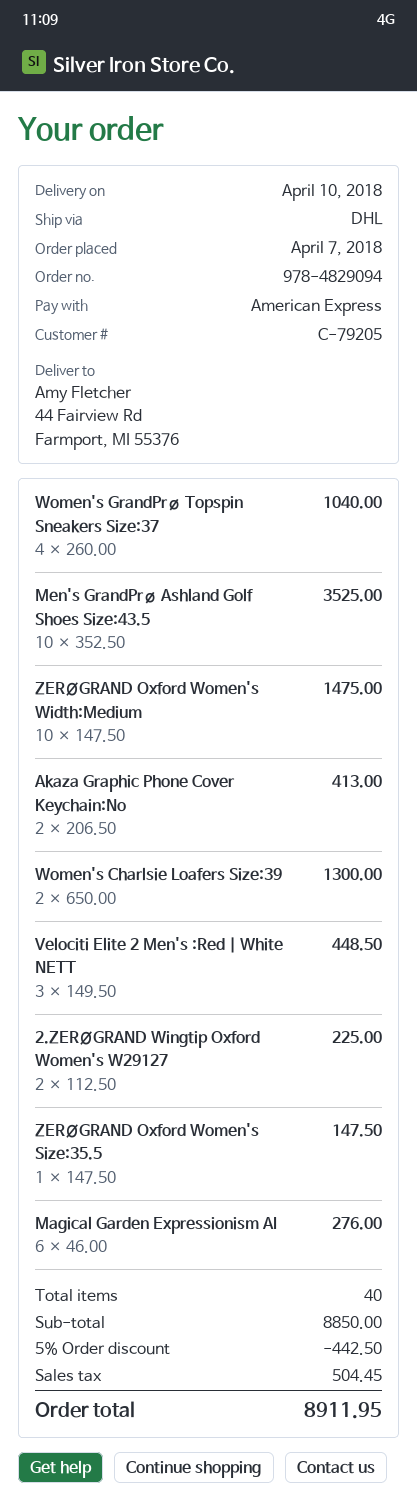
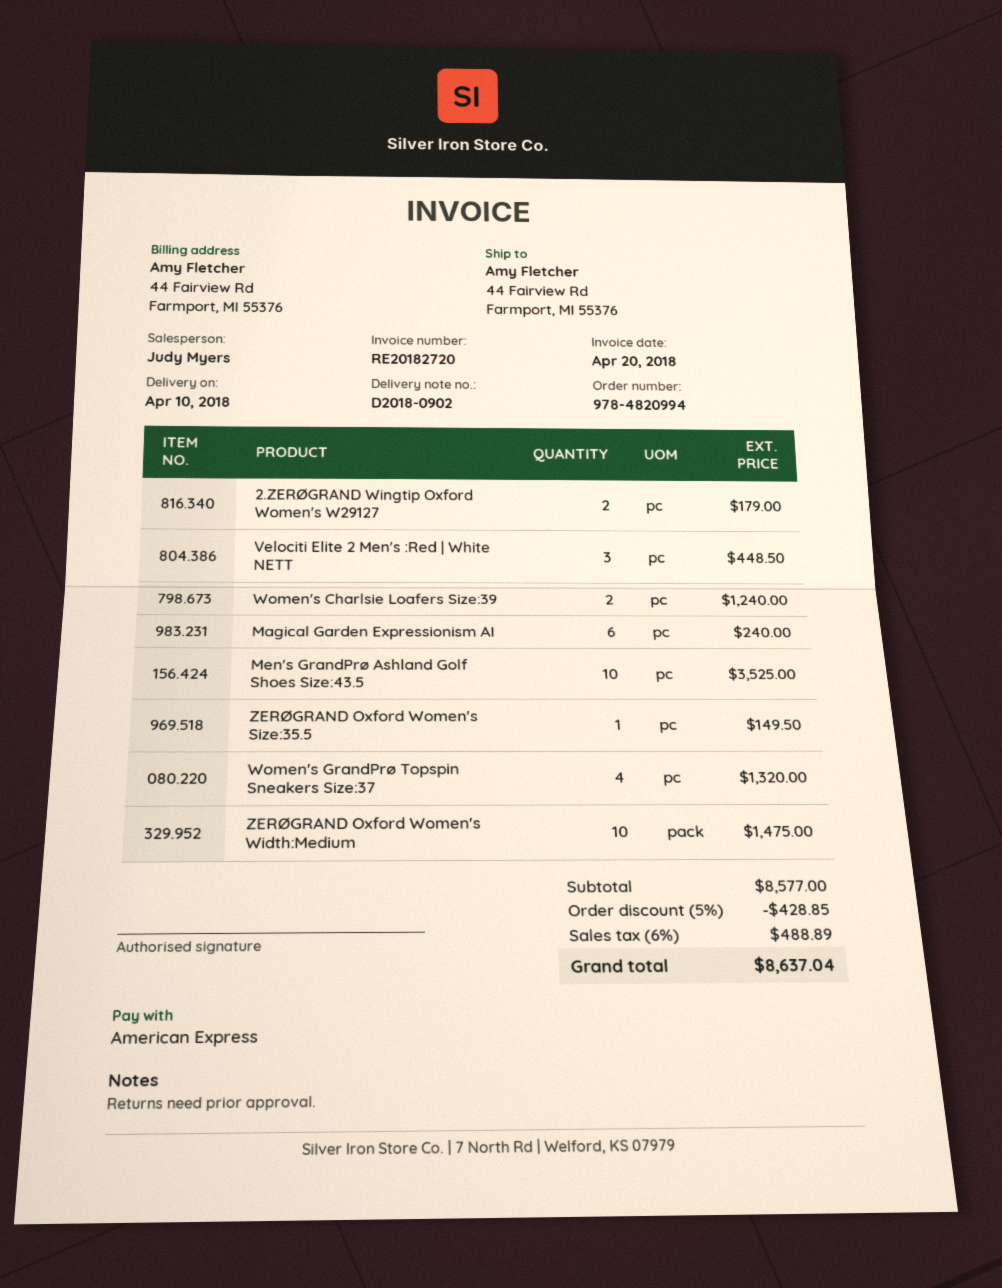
order number: 978-4829094 -> 978-4820994
Women's GrandPrø Topspin Sneakers Size:37: 4 for 1040.00 -> 4 for 1320.00
Akaza Graphic Phone Cover Keychain:No: 2 for 413.00 -> none
Women's Charlsie Loafers Size:39: 2 for 1300.00 -> 2 for 1240.00
2.ZERØGRAND Wingtip Oxford Women's W29127: 2 for 225.00 -> 2 for 179.00
ZERØGRAND Oxford Women's Size:35.5: 1 for 147.50 -> 1 for 149.50
Magical Garden Expressionism AI: 6 for 276.00 -> 6 for 240.00
subtotal: 8850.00 -> 8577.00
discount: 5% = 442.50 -> 5% = 428.85
tax: 504.45 -> 488.89
total: 8911.95 -> 8637.04

